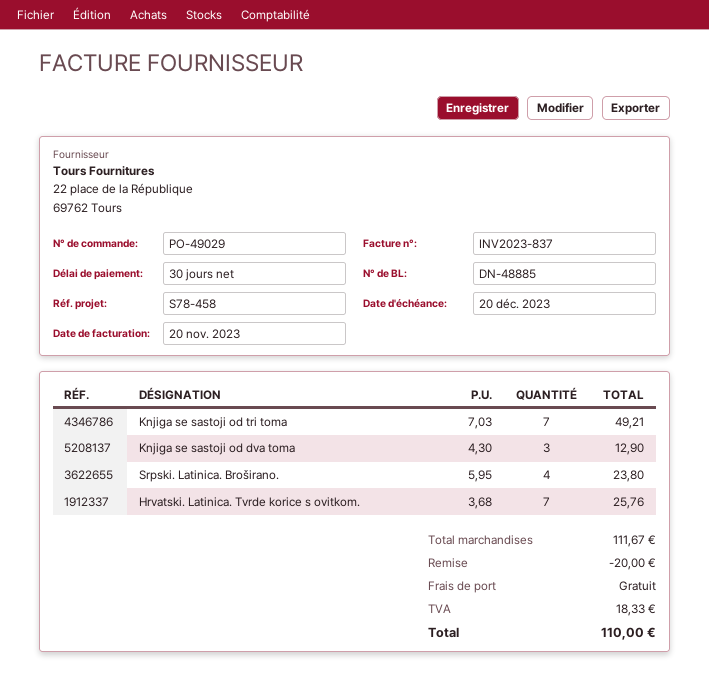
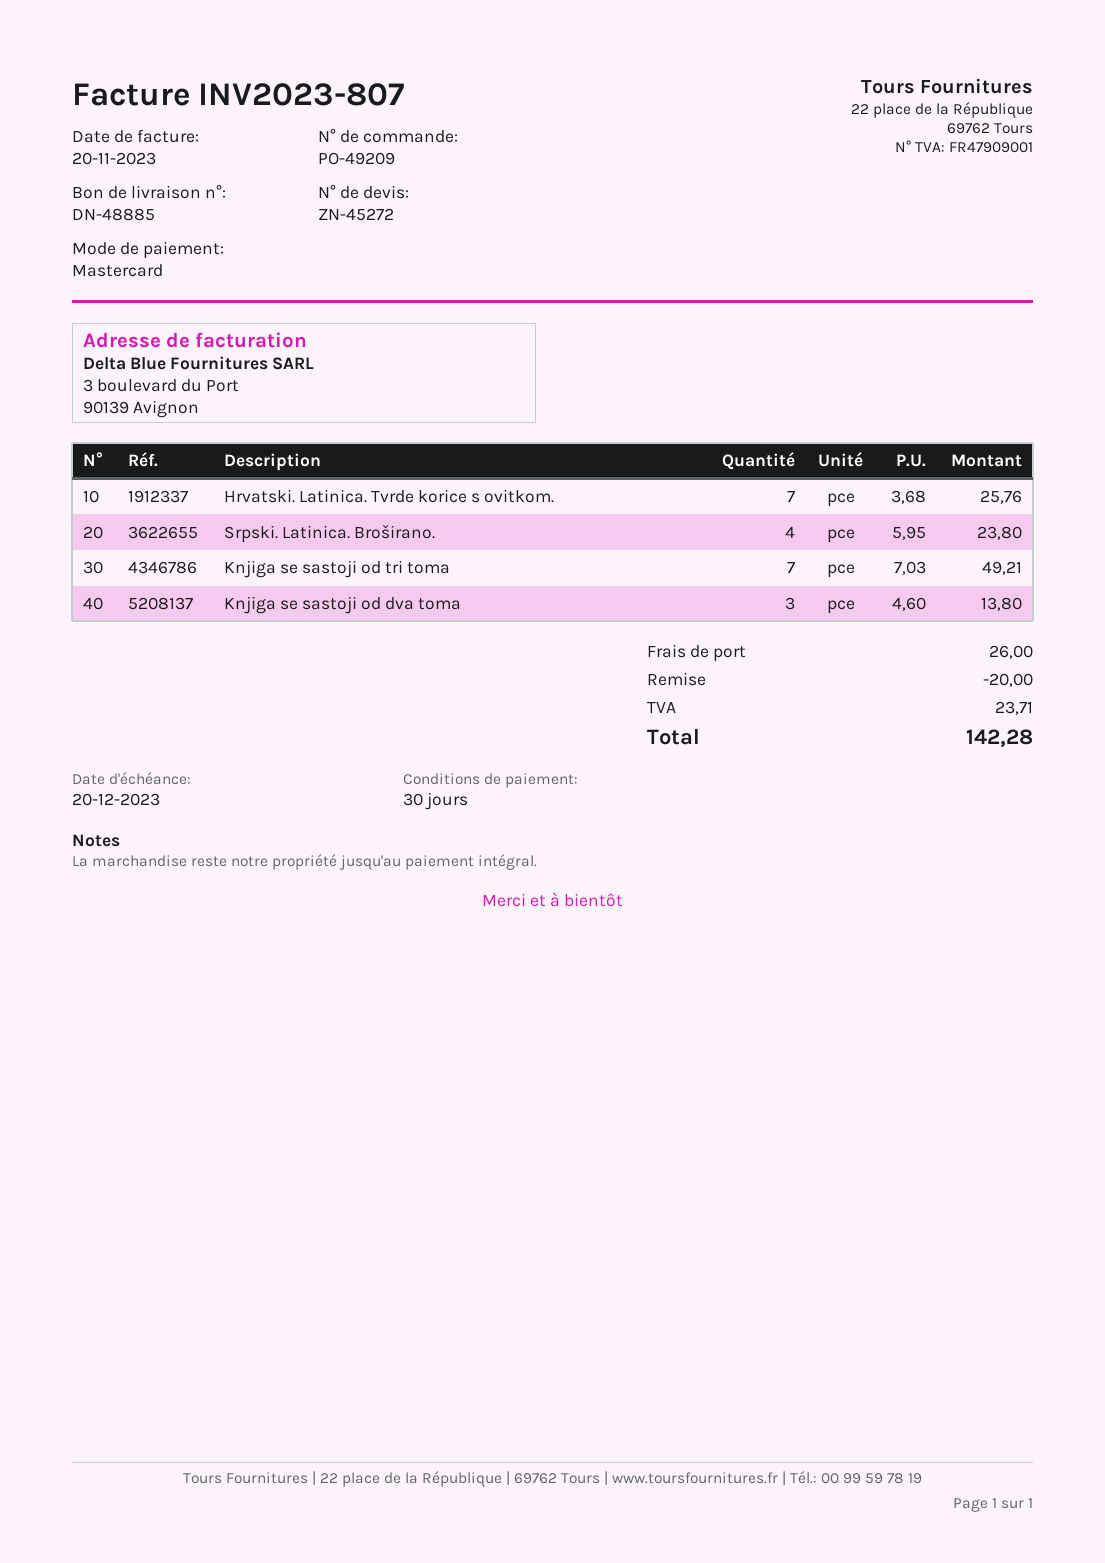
order number: PO-49029 -> PO-49209
invoice number: INV2023-837 -> INV2023-807
Knjiga se sastoji od dva toma: 3 x 4.30 = 12.90 -> 3 x 4.60 = 13.80
shipping: 0.00 -> 26.00
tax: 18.33 -> 23.71
total: 110.00 -> 142.28

